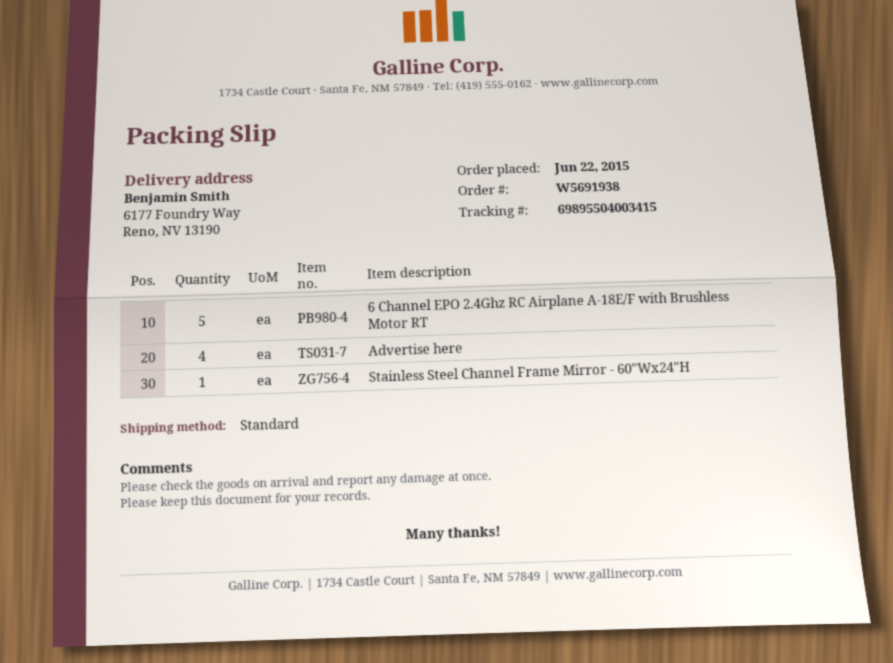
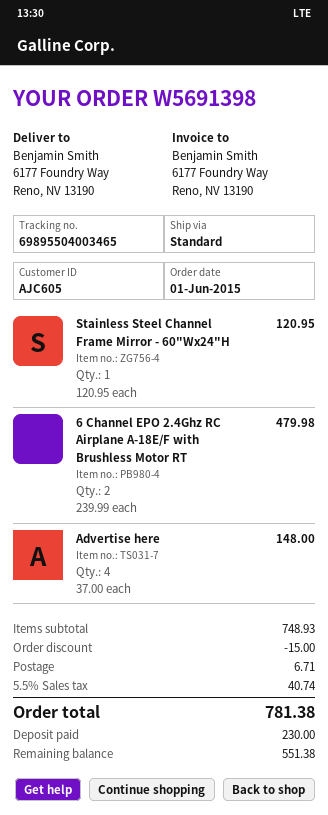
order number: W5691938 -> W5691398
order date: 2015-06-22 -> 2015-06-01
tracking number: 69895504003415 -> 69895504003465
6 Channel EPO 2.4Ghz RC Airplane A-18E/F with Brushless Motor RT: 5 -> 2

